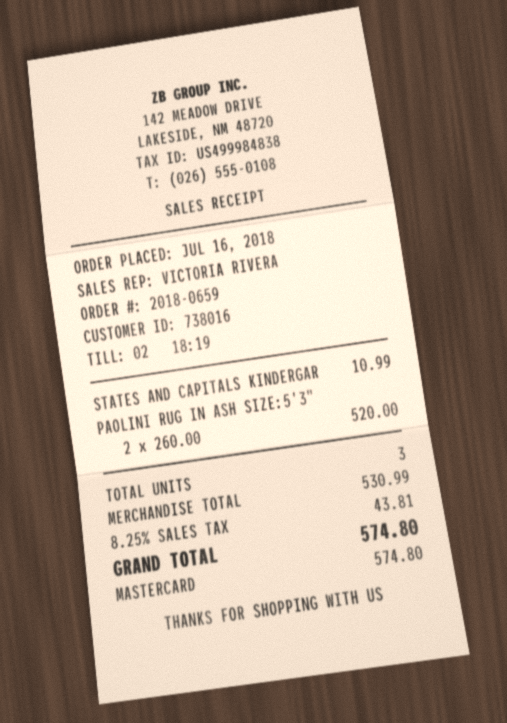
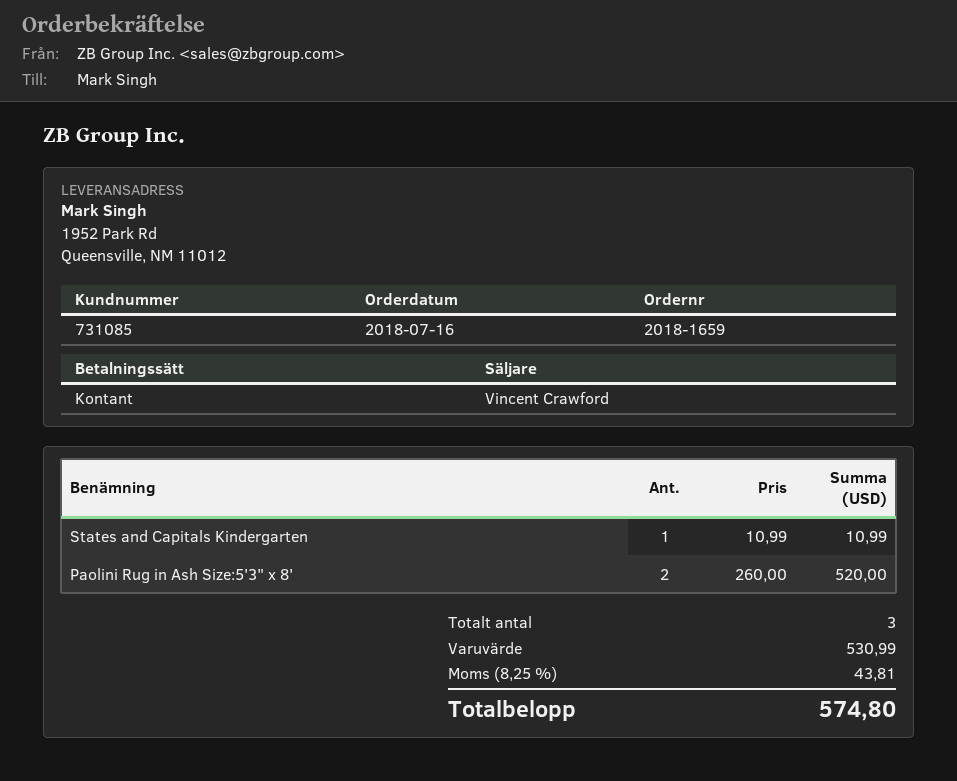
order number: 2018-0659 -> 2018-1659
customer number: 738016 -> 731085
sales rep: VICTORIA RIVERA -> Vincent Crawford
payment method: Mastercard -> cash

